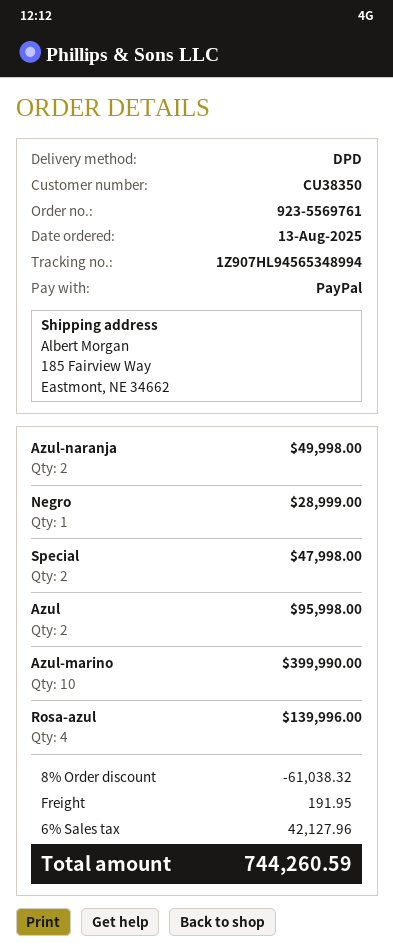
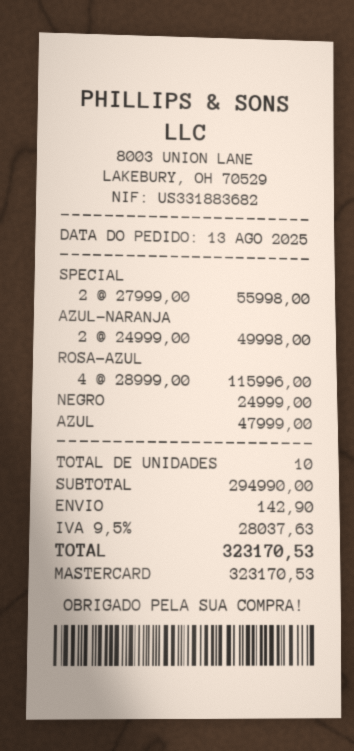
payment method: PayPal -> Mastercard
Negro: 1 for 28999.00 -> 1 for 24999.00
Special: 2 for 47998.00 -> 2 for 55998.00
Azul: 2 for 95998.00 -> 1 for 47999.00
Azul-marino: 10 for 399990.00 -> none
Rosa-azul: 4 for 139996.00 -> 4 for 115996.00
discount: 8% = 61038.32 -> none
shipping: 191.95 -> 142.90
tax: 6% = 42127.96 -> 9.5% = 28037.63
total: 744260.59 -> 323170.53

